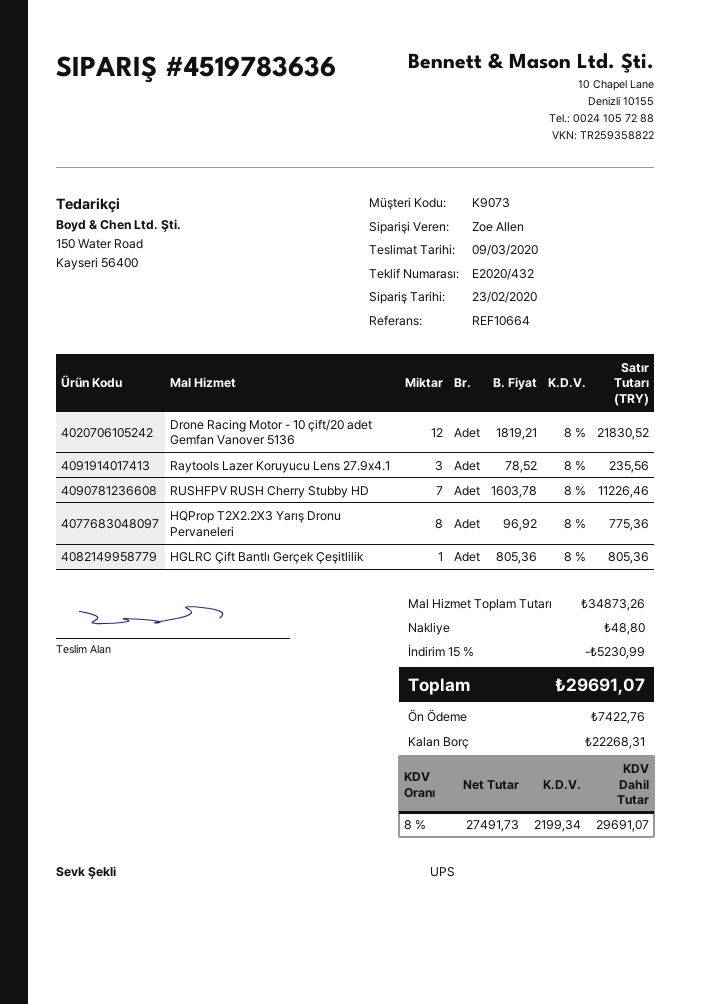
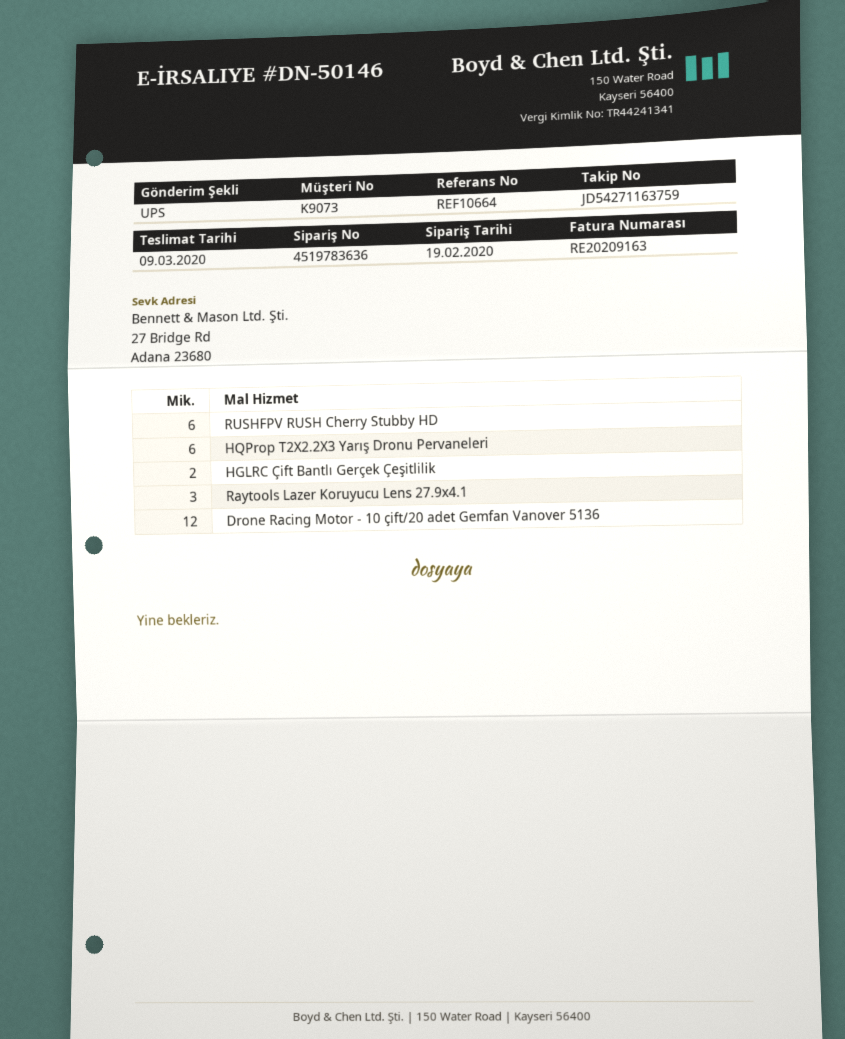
order date: 2020-02-23 -> 2020-02-19
RUSHFPV RUSH Cherry Stubby HD: 7 -> 6
HQProp T2X2.2X3 Yarış Dronu Pervaneleri: 8 -> 6
HGLRC Çift Bantlı Gerçek Çeşitlilik: 1 -> 2

